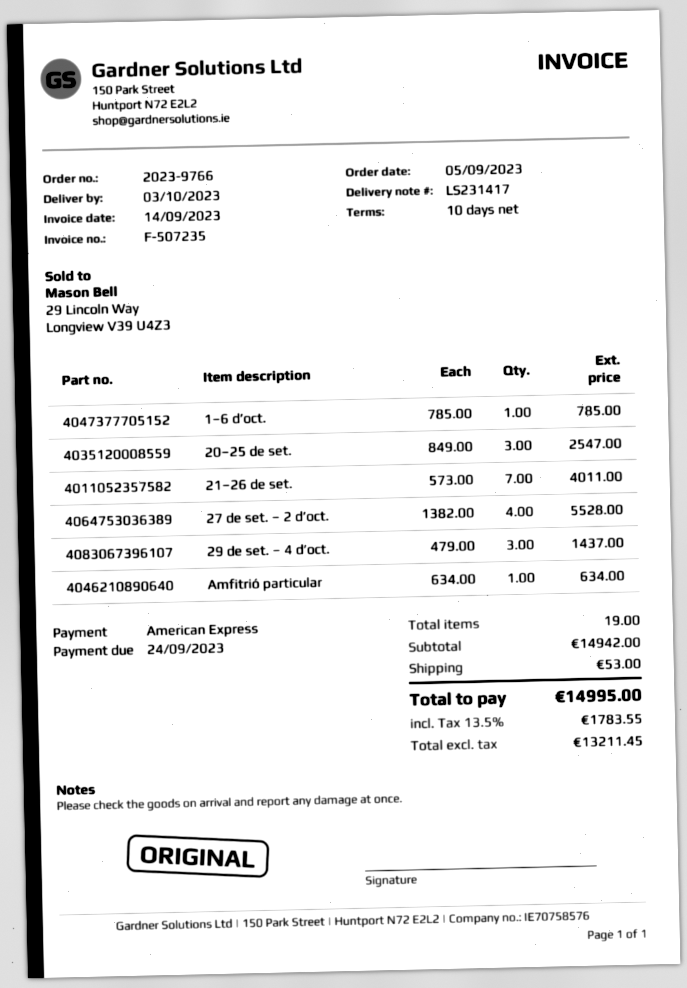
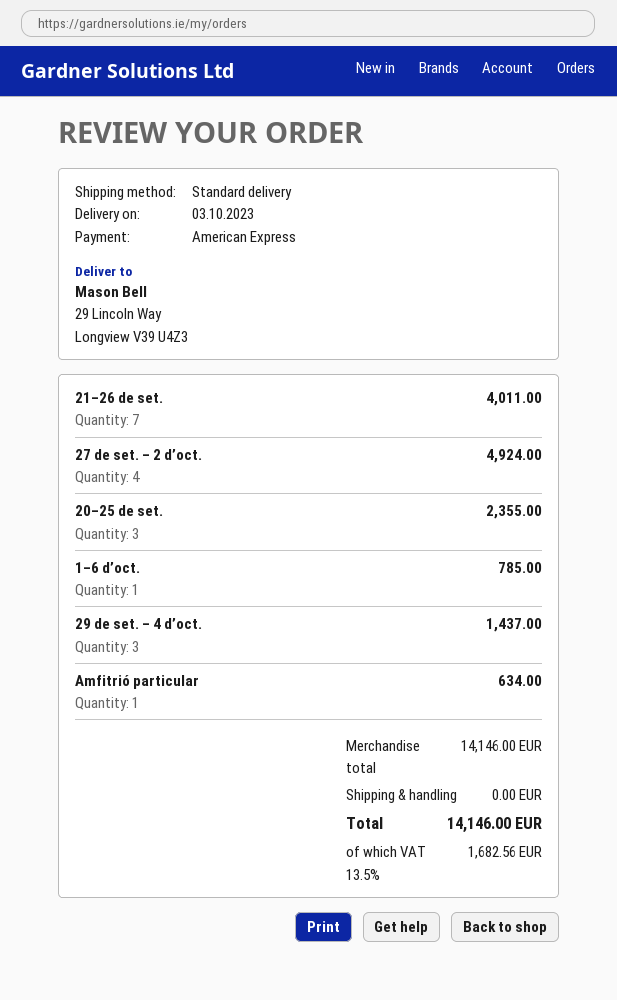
20–25 de set.: 3 for 2547.00 -> 3 for 2355.00
27 de set. – 2 d’oct.: 4 for 5528.00 -> 4 for 4924.00
subtotal: 14942.00 -> 14146.00
shipping: 53.00 -> 0.00
tax: 13.5% = 1783.55 -> 13.5% = 1682.56
total: 14995.00 -> 14146.00

